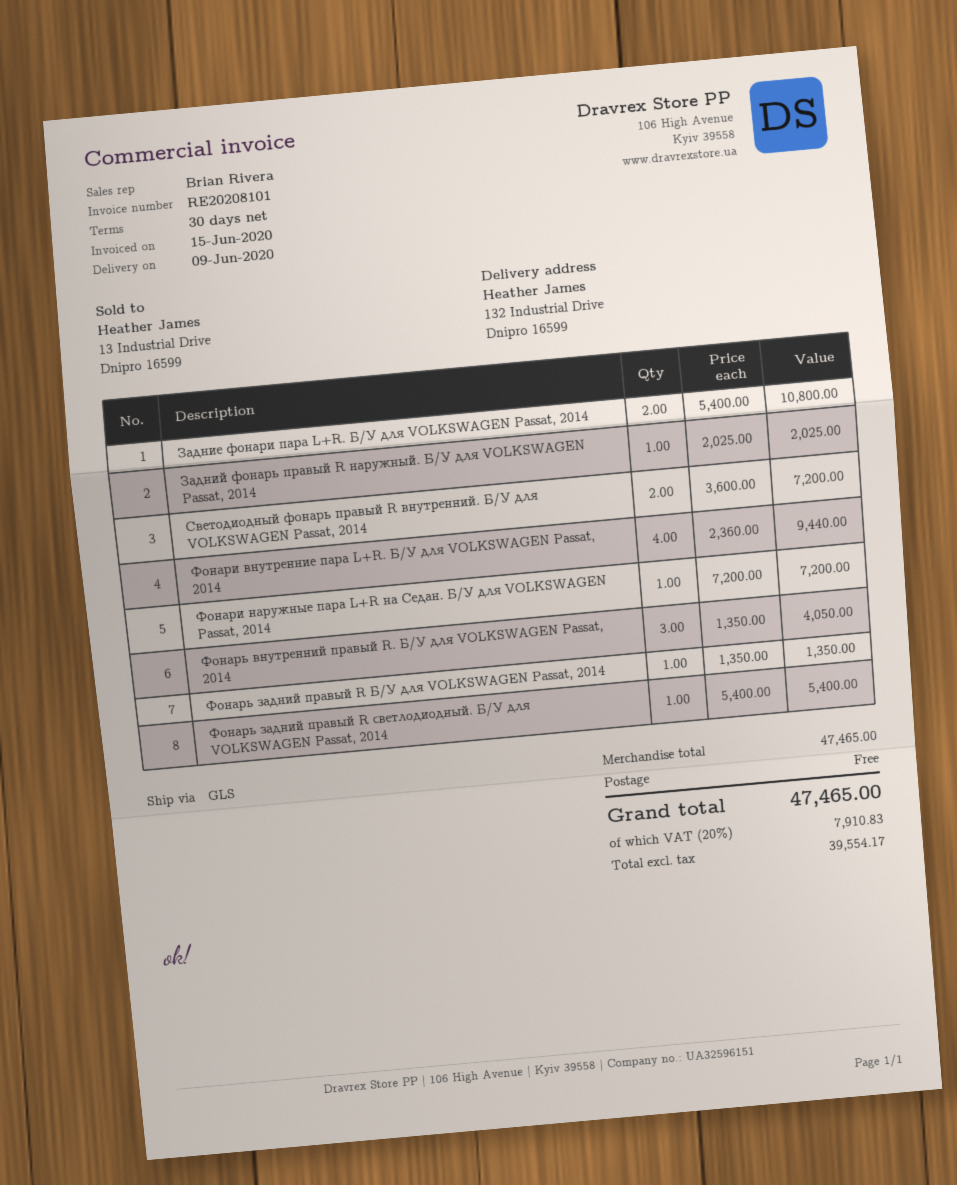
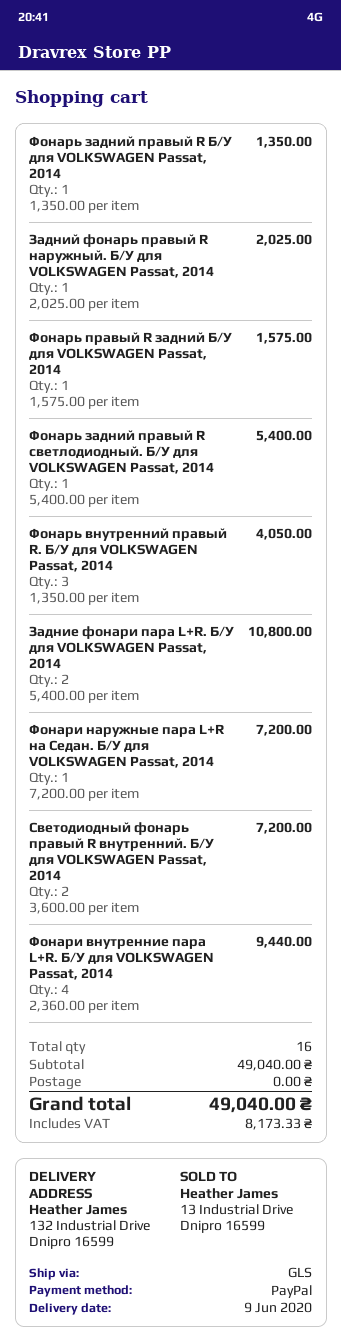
Фонарь правый R задний Б/У для VOLKSWAGEN Passat, 2014: none -> 1 x 1575.00 = 1575.00
subtotal: 47465.00 -> 49040.00
tax: 7910.83 -> 8173.33
total: 47465.00 -> 49040.00

